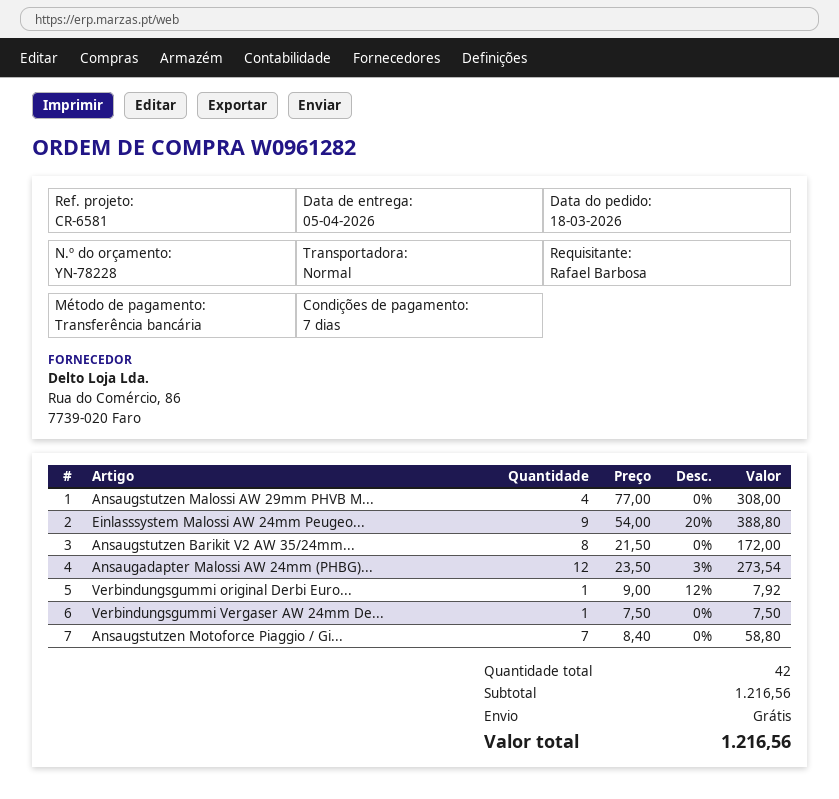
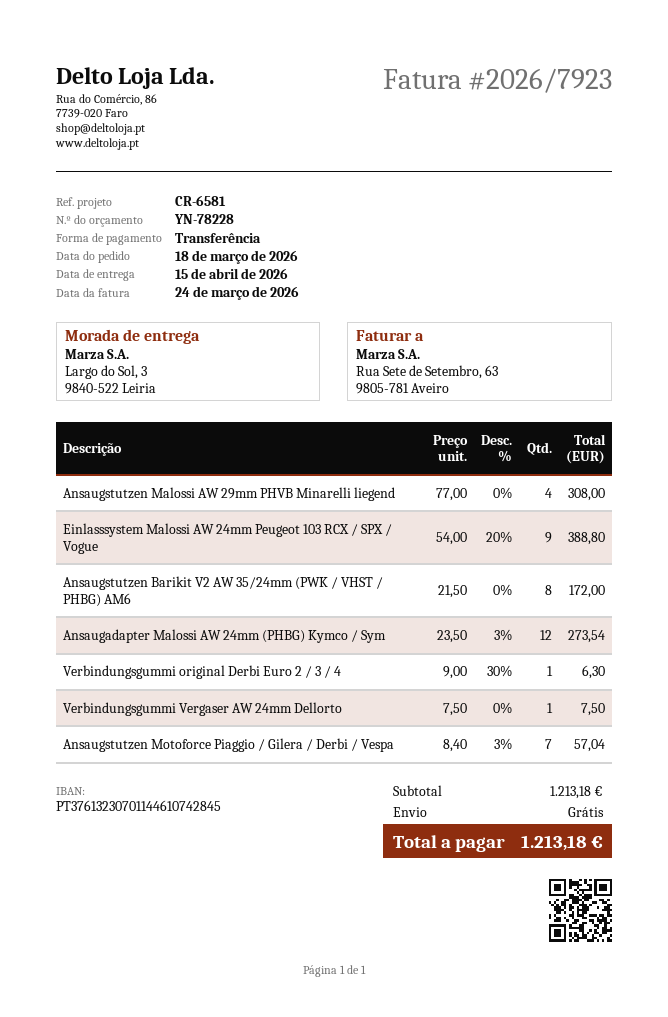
delivery date: 2026-04-05 -> 2026-04-15
Verbindungsgummi original Derbi Euro...: 1 x 9.00 - 12% = 7.92 -> 1 x 9.00 - 30% = 6.30
Ansaugstutzen Motoforce Piaggio / Gi...: 7 x 8.40 = 58.80 -> 7 x 8.40 - 3% = 57.04
subtotal: 1216.56 -> 1213.18
total: 1216.56 -> 1213.18

